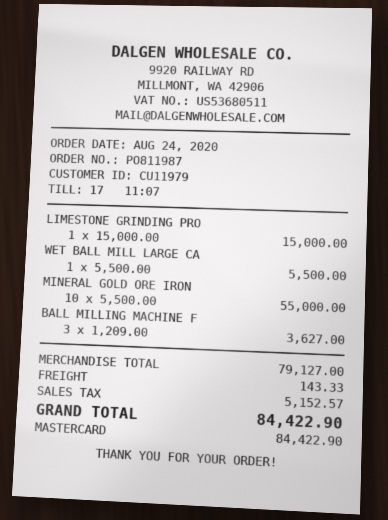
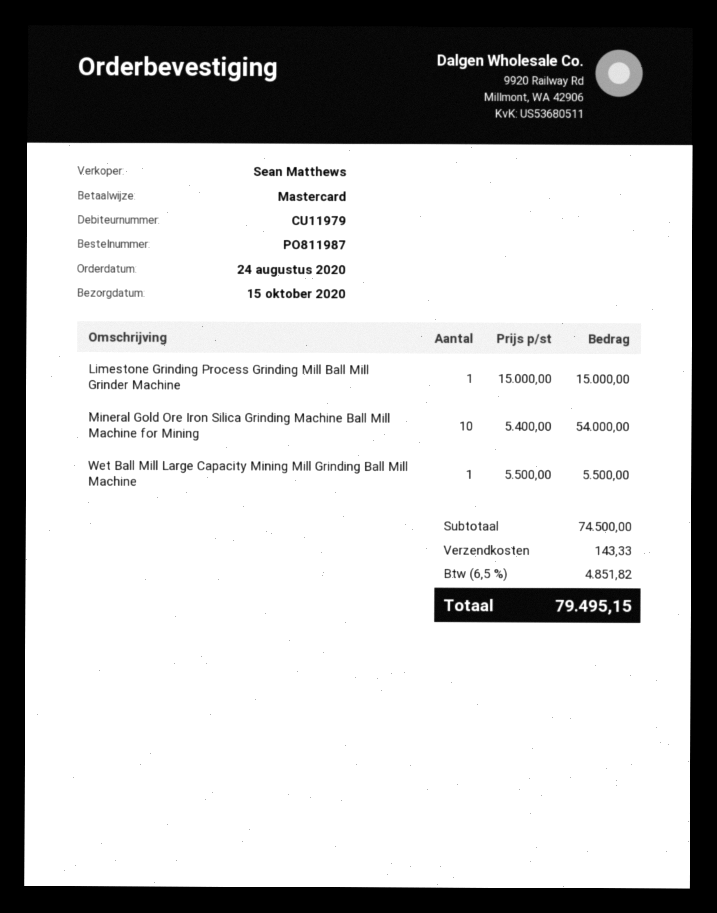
MINERAL GOLD ORE IRON: 10 x 5500.00 = 55000.00 -> 10 x 5400.00 = 54000.00
BALL MILLING MACHINE F: 3 x 1209.00 = 3627.00 -> none
subtotal: 79127.00 -> 74500.00
tax: 5152.57 -> 4851.82
total: 84422.90 -> 79495.15

